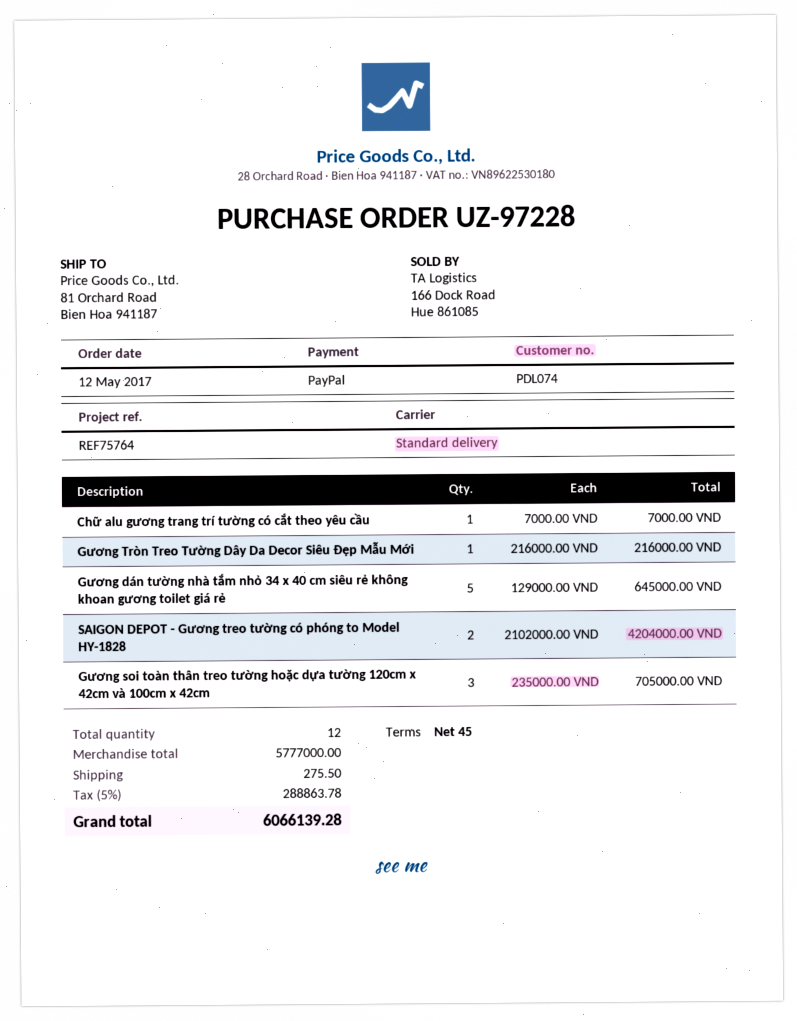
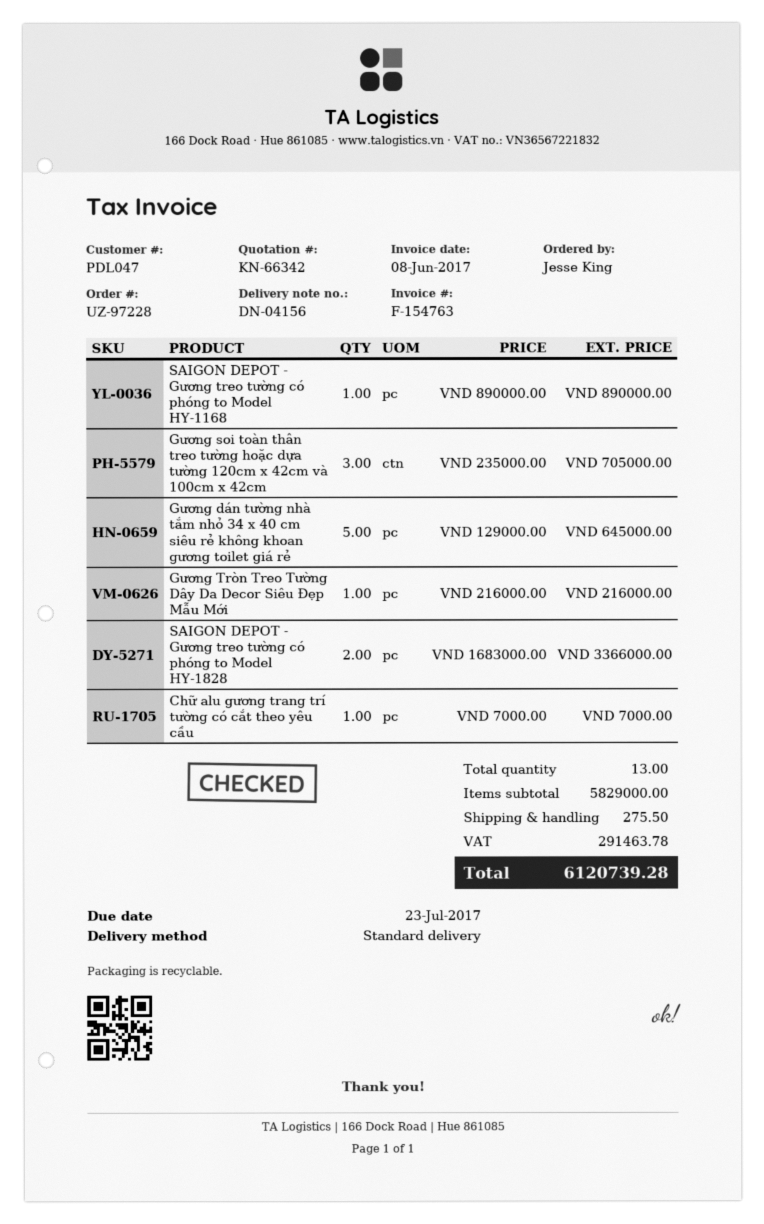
customer number: PDL074 -> PDL047
SAIGON DEPOT - Gương treo tường có phóng to Model HY-1828: 2 x 2102000.00 = 4204000.00 -> 2 x 1683000.00 = 3366000.00
SAIGON DEPOT - Gương treo tường có phóng to Model HY-1168: none -> 1 x 890000.00 = 890000.00
total quantity: 12 -> 13
subtotal: 5777000.00 -> 5829000.00
tax: 288863.78 -> 291463.78
total: 6066139.28 -> 6120739.28

